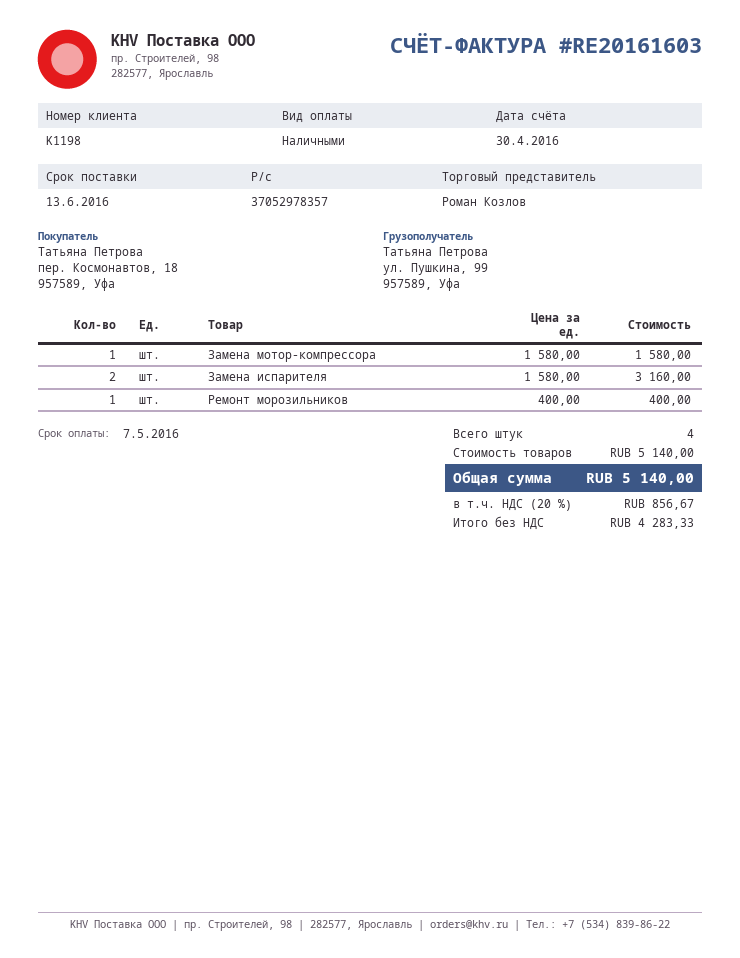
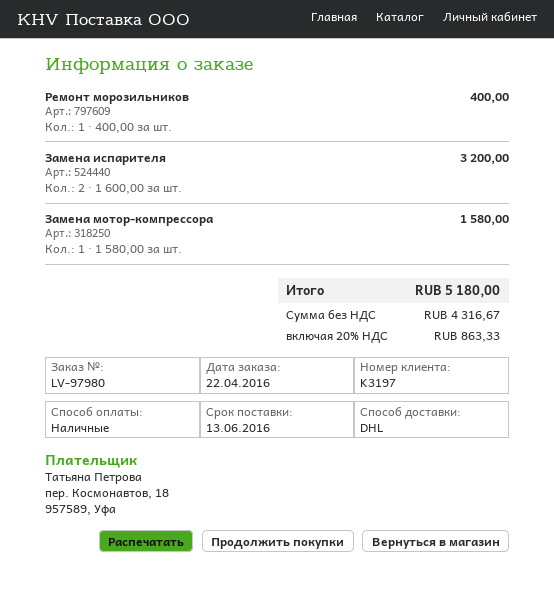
customer number: K1198 -> K3197
Замена испарителя: 2 x 1580.00 = 3160.00 -> 2 x 1600.00 = 3200.00
net: 4283.33 -> 4316.67
tax: 20% = 856.67 -> 20% = 863.33
total: 5140.00 -> 5180.00

